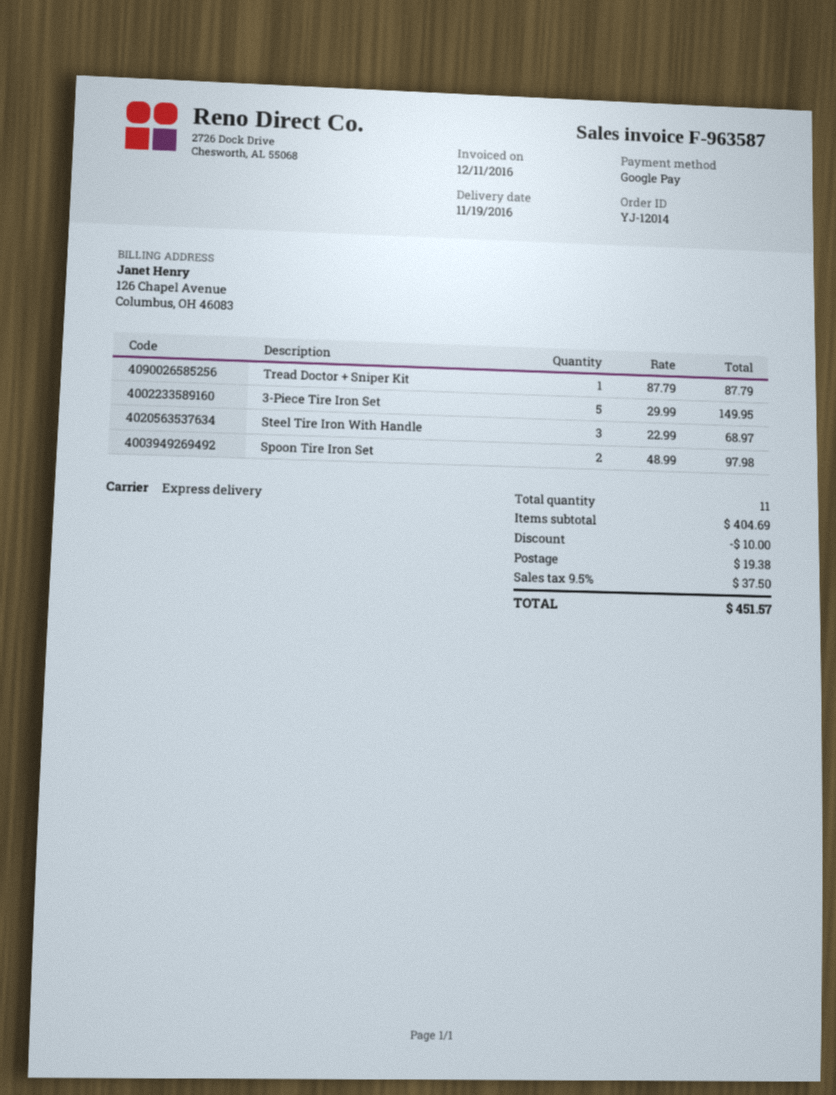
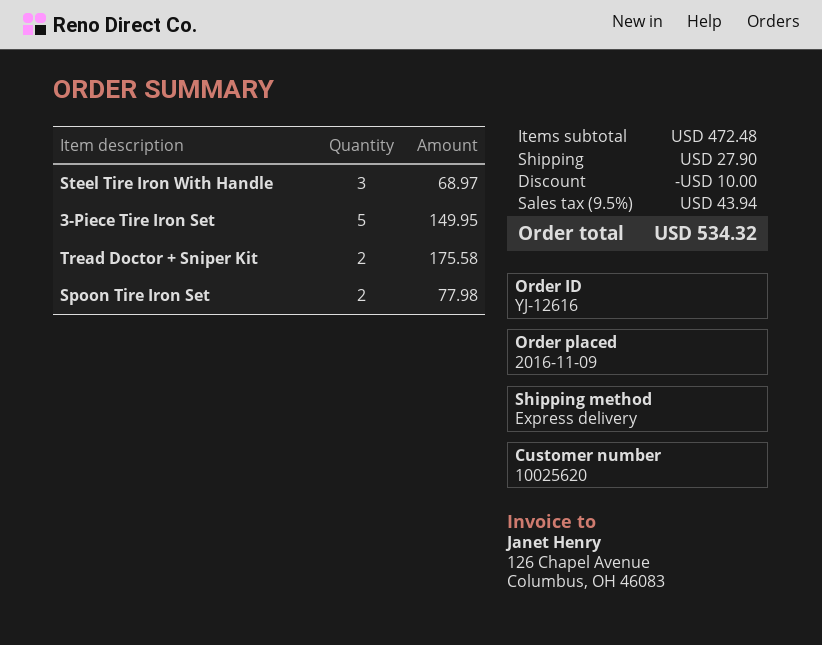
order number: YJ-12014 -> YJ-12616
Tread Doctor + Sniper Kit: 1 for 87.79 -> 2 for 175.58
Spoon Tire Iron Set: 2 for 97.98 -> 2 for 77.98
subtotal: 404.69 -> 472.48
shipping: 19.38 -> 27.90
tax: 9.5% = 37.50 -> 9.5% = 43.94
total: 451.57 -> 534.32

